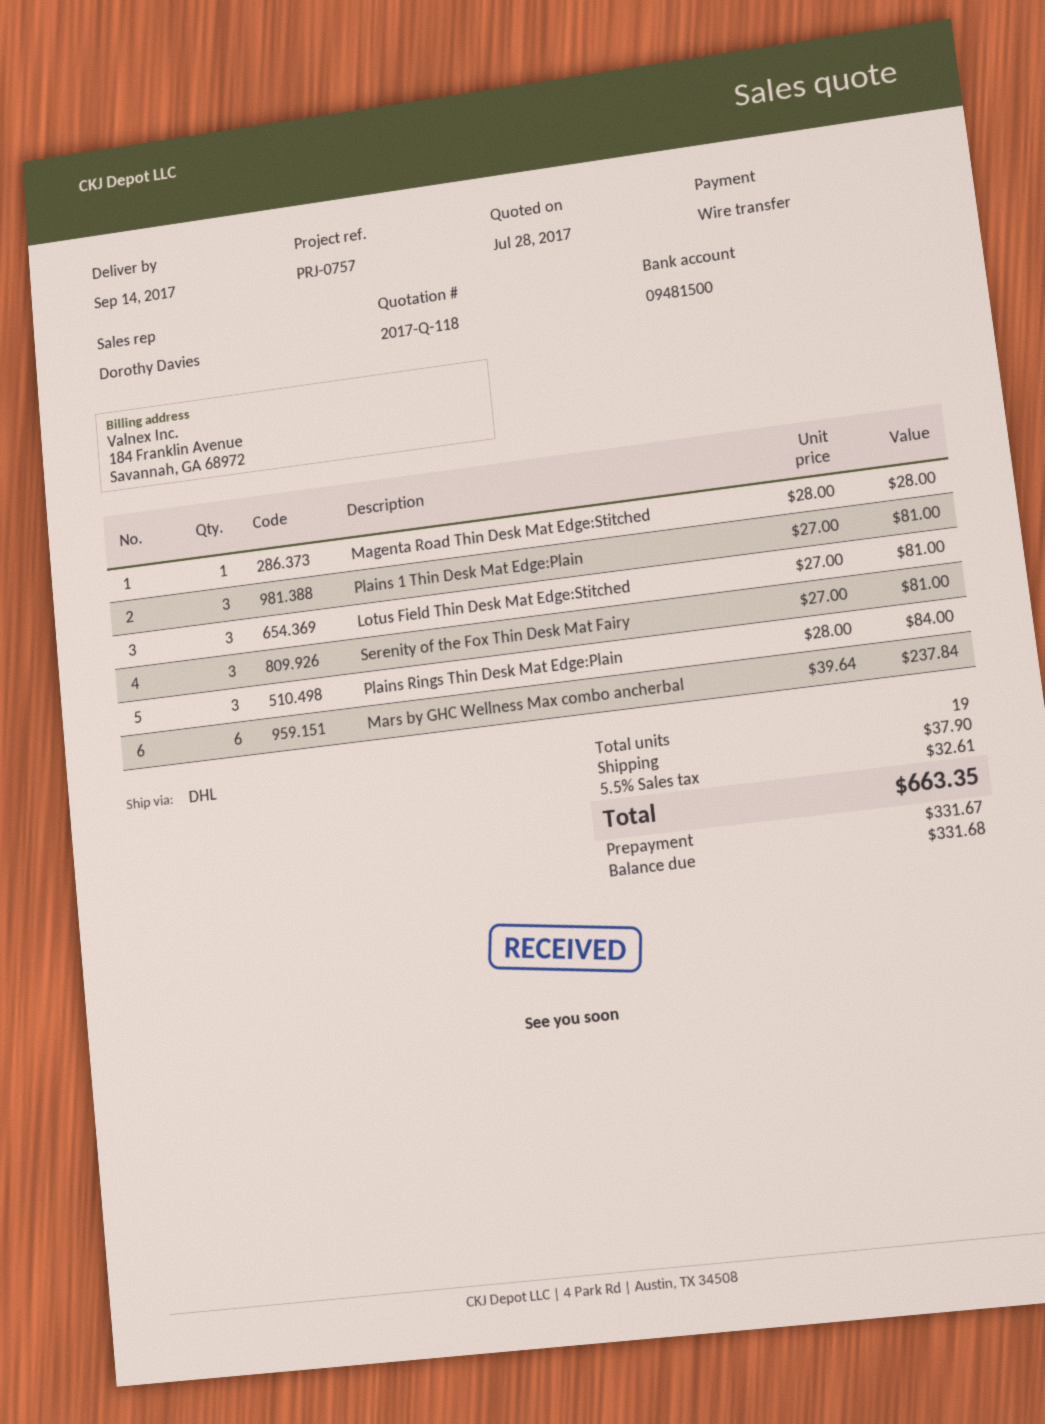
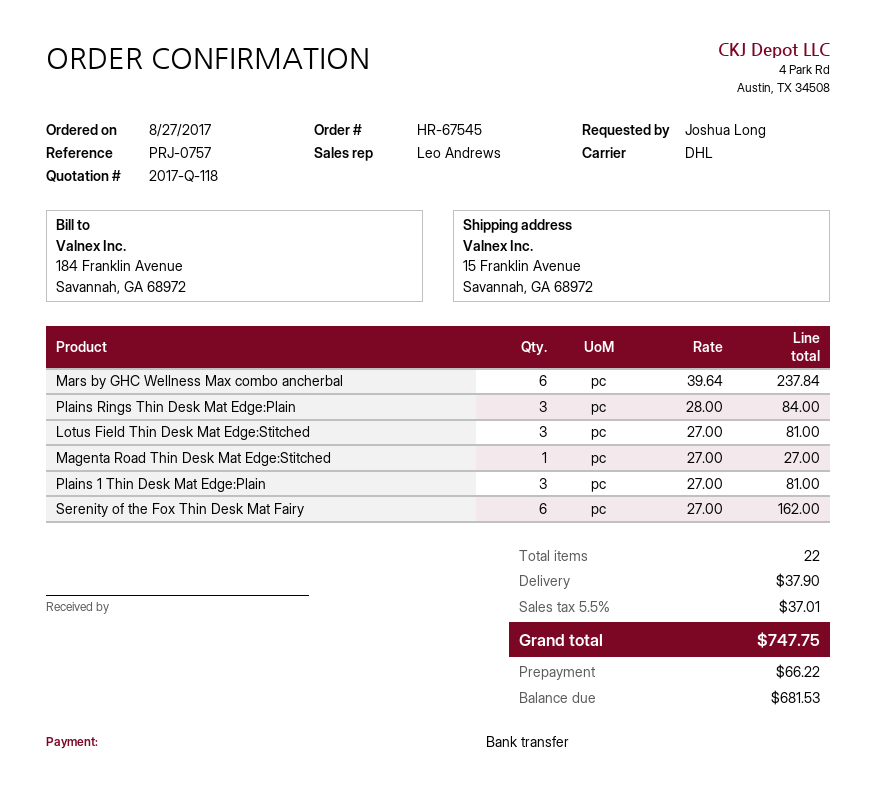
sales rep: Dorothy Davies -> Leo Andrews
Magenta Road Thin Desk Mat Edge:Stitched: 1 x 28.00 = 28.00 -> 1 x 27.00 = 27.00
Serenity of the Fox Thin Desk Mat Fairy: 3 x 27.00 = 81.00 -> 6 x 27.00 = 162.00
total quantity: 19 -> 22
tax: 5.5% = 32.61 -> 5.5% = 37.01
total: 663.35 -> 747.75
deposit: 331.67 -> 66.22
balance: 331.68 -> 681.53

